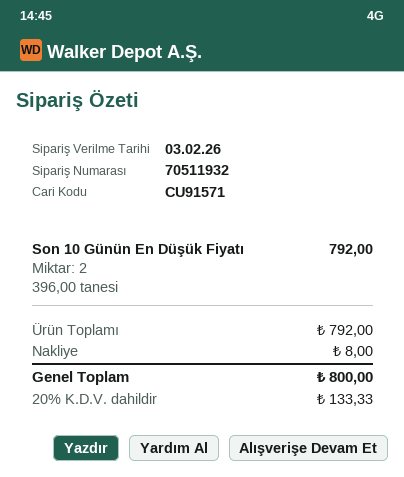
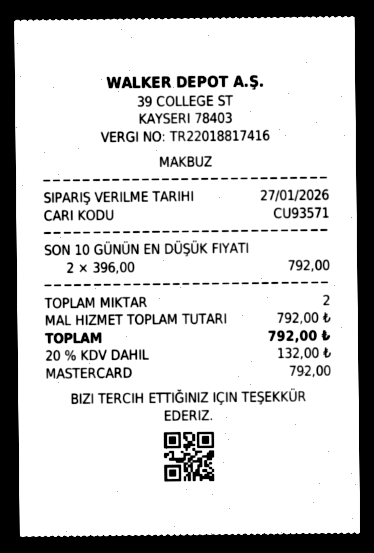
order date: 2026-02-03 -> 2026-01-27
customer number: CU91571 -> CU93571
shipping: 8.00 -> none
tax: 20% = 133.33 -> 20% = 132.00
total: 800.00 -> 792.00

